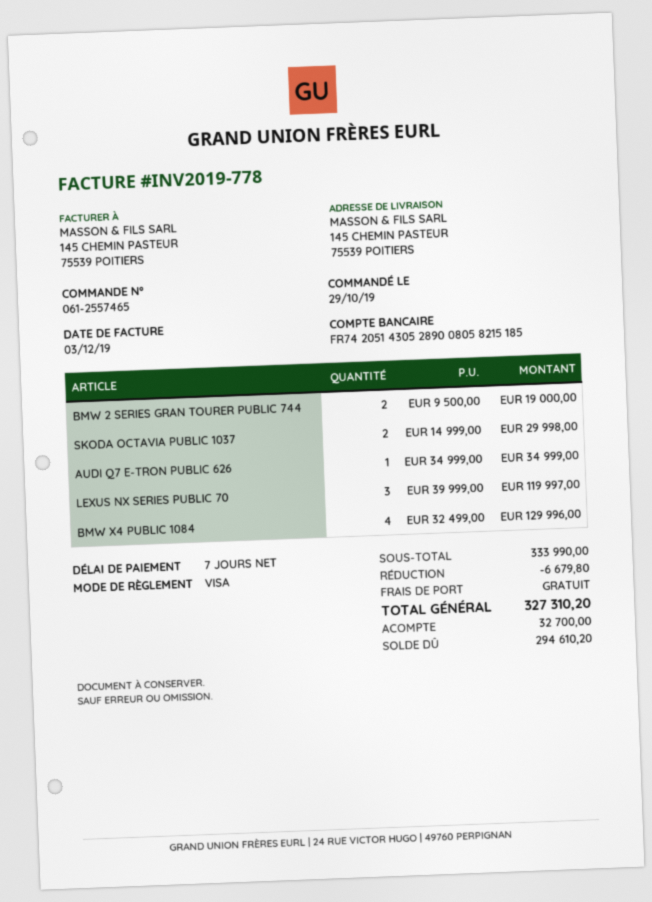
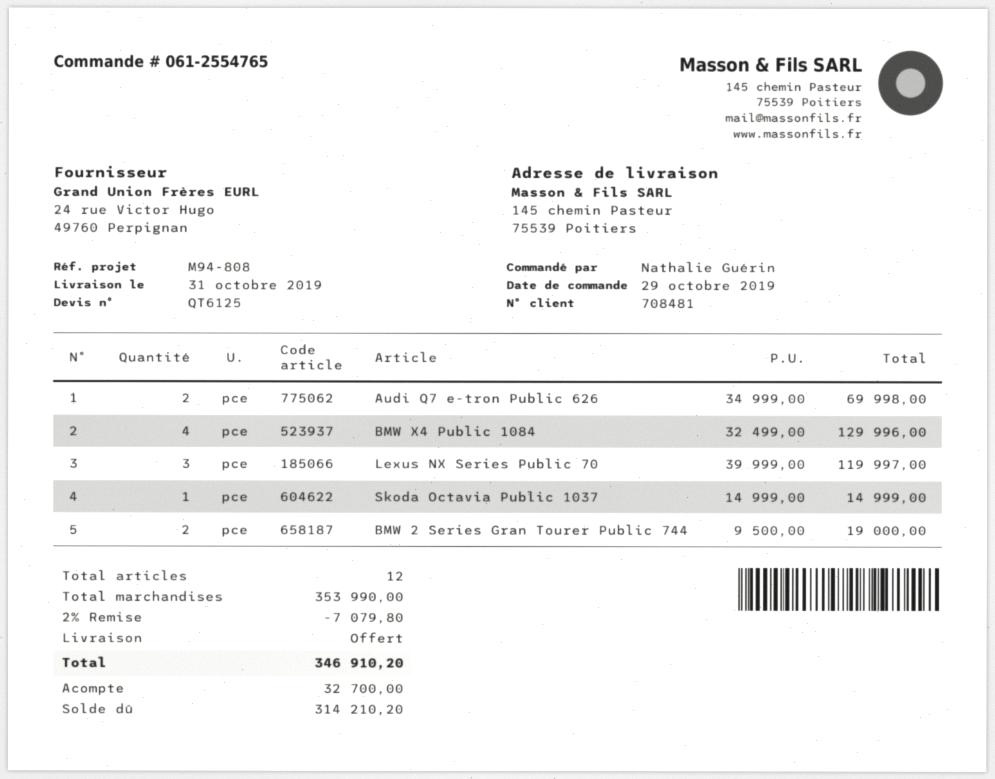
order number: 061-2557465 -> 061-2554765
SKODA OCTAVIA PUBLIC 1037: 2 x 14999.00 = 29998.00 -> 1 x 14999.00 = 14999.00
AUDI Q7 E-TRON PUBLIC 626: 1 x 34999.00 = 34999.00 -> 2 x 34999.00 = 69998.00
subtotal: 333990.00 -> 353990.00
discount: 6679.80 -> 7079.80
total: 327310.20 -> 346910.20
balance: 294610.20 -> 314210.20

